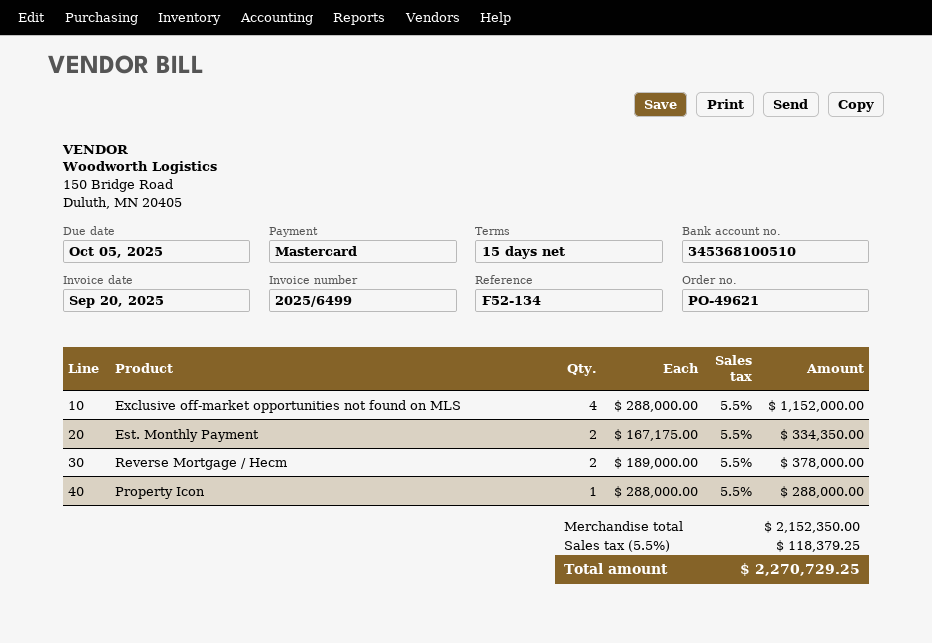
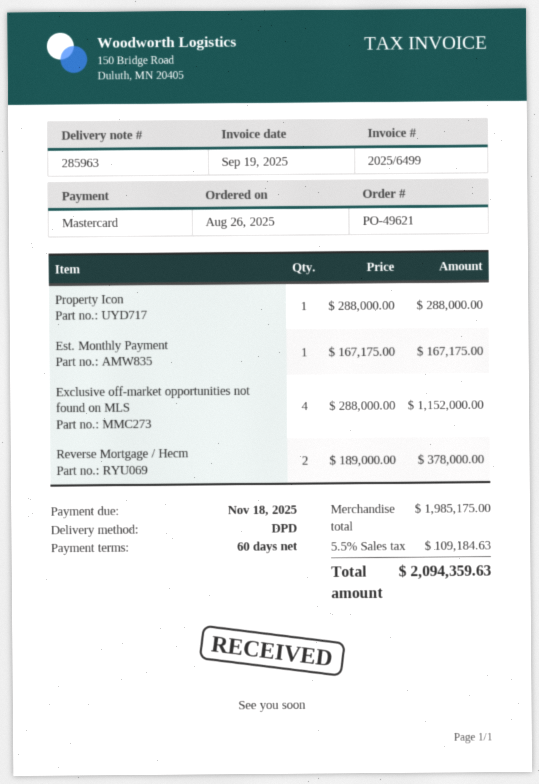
invoice date: 2025-09-20 -> 2025-09-19
payment terms: 15 days -> 60 days
due date: 2025-10-05 -> 2025-11-18
Est. Monthly Payment: 2 x 167175.00 = 334350.00 -> 1 x 167175.00 = 167175.00
subtotal: 2152350.00 -> 1985175.00
tax: 5.5% = 118379.25 -> 5.5% = 109184.63
total: 2270729.25 -> 2094359.63

